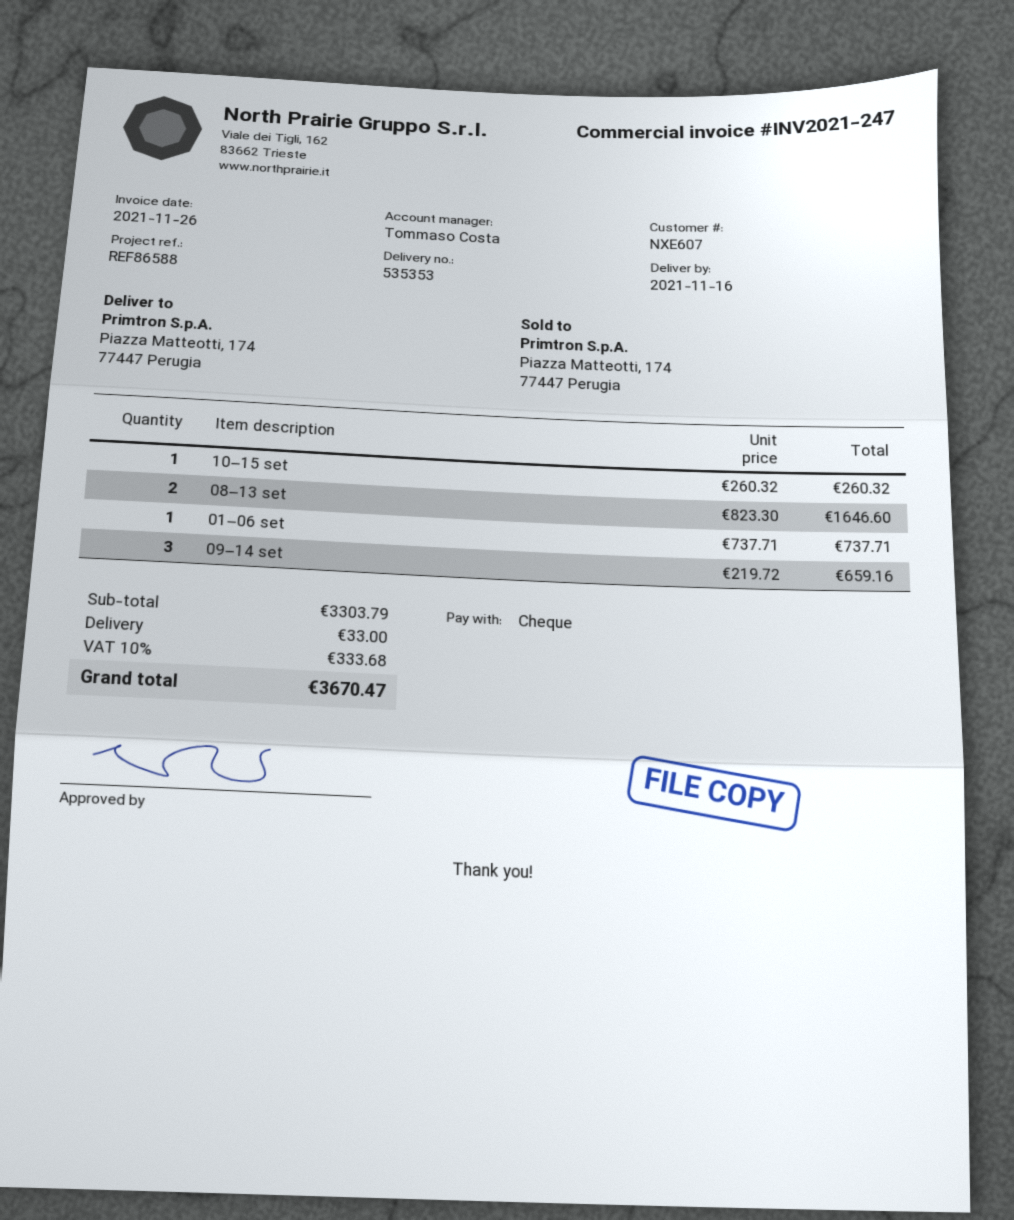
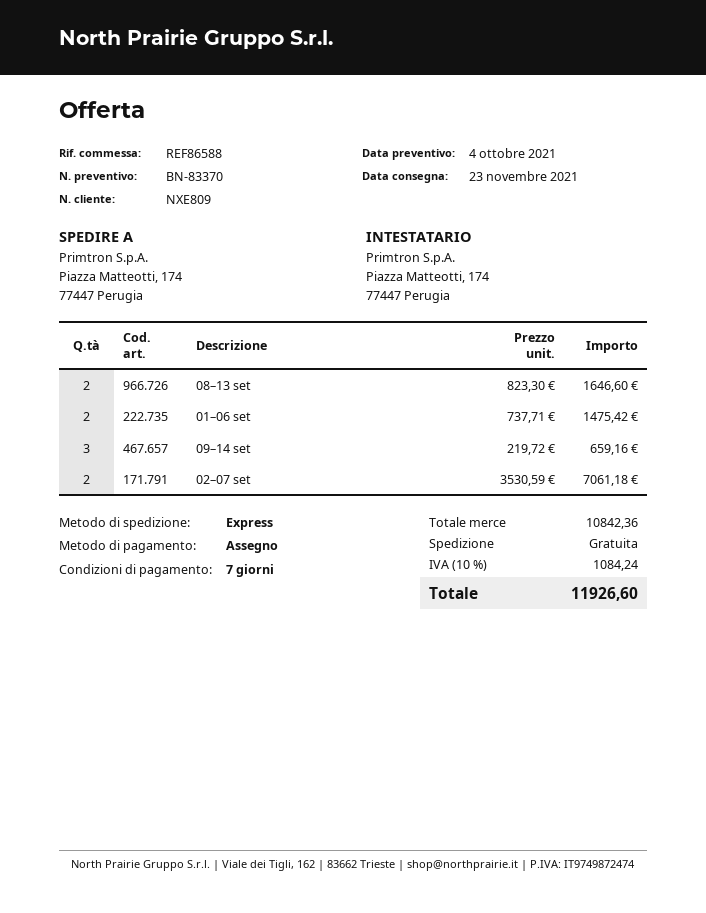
delivery date: 2021-11-16 -> 2021-11-23
customer number: NXE607 -> NXE809
10–15 set: 1 x 260.32 = 260.32 -> none
01–06 set: 1 x 737.71 = 737.71 -> 2 x 737.71 = 1475.42
02–07 set: none -> 2 x 3530.59 = 7061.18
subtotal: 3303.79 -> 10842.36
shipping: 33.00 -> 0.00
tax: 10% = 333.68 -> 10% = 1084.24
total: 3670.47 -> 11926.60

